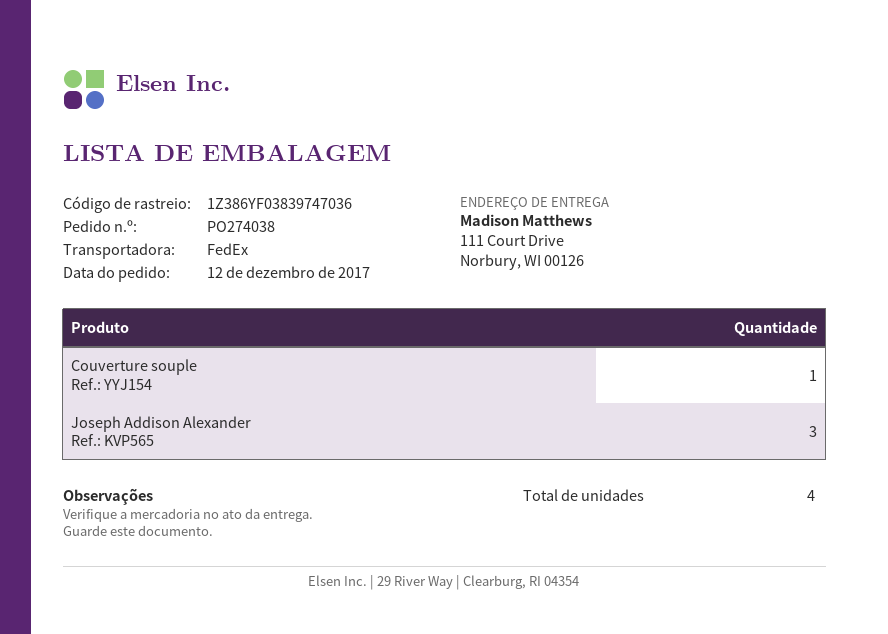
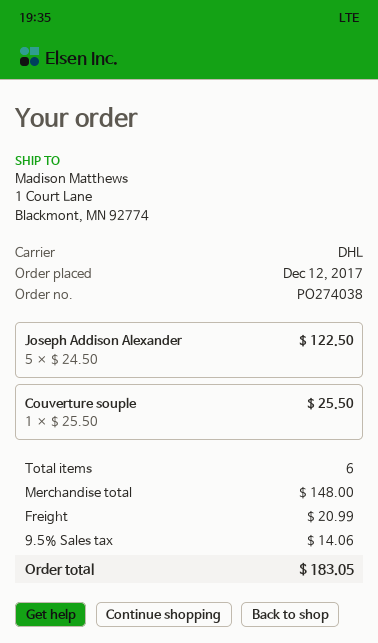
shipping method: FedEx -> DHL
ship to: 111 Court Drive, Norbury, WI 00126 -> 1 Court Lane, Blackmont, MN 92774
Joseph Addison Alexander: 3 -> 5
total quantity: 4 -> 6

